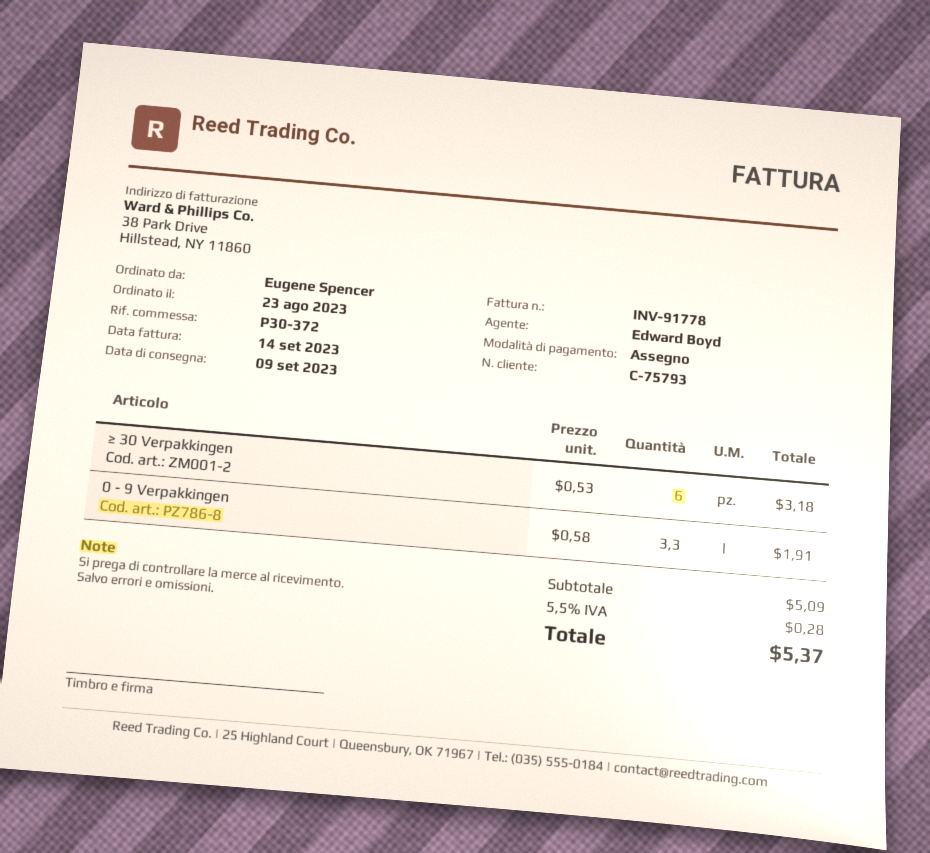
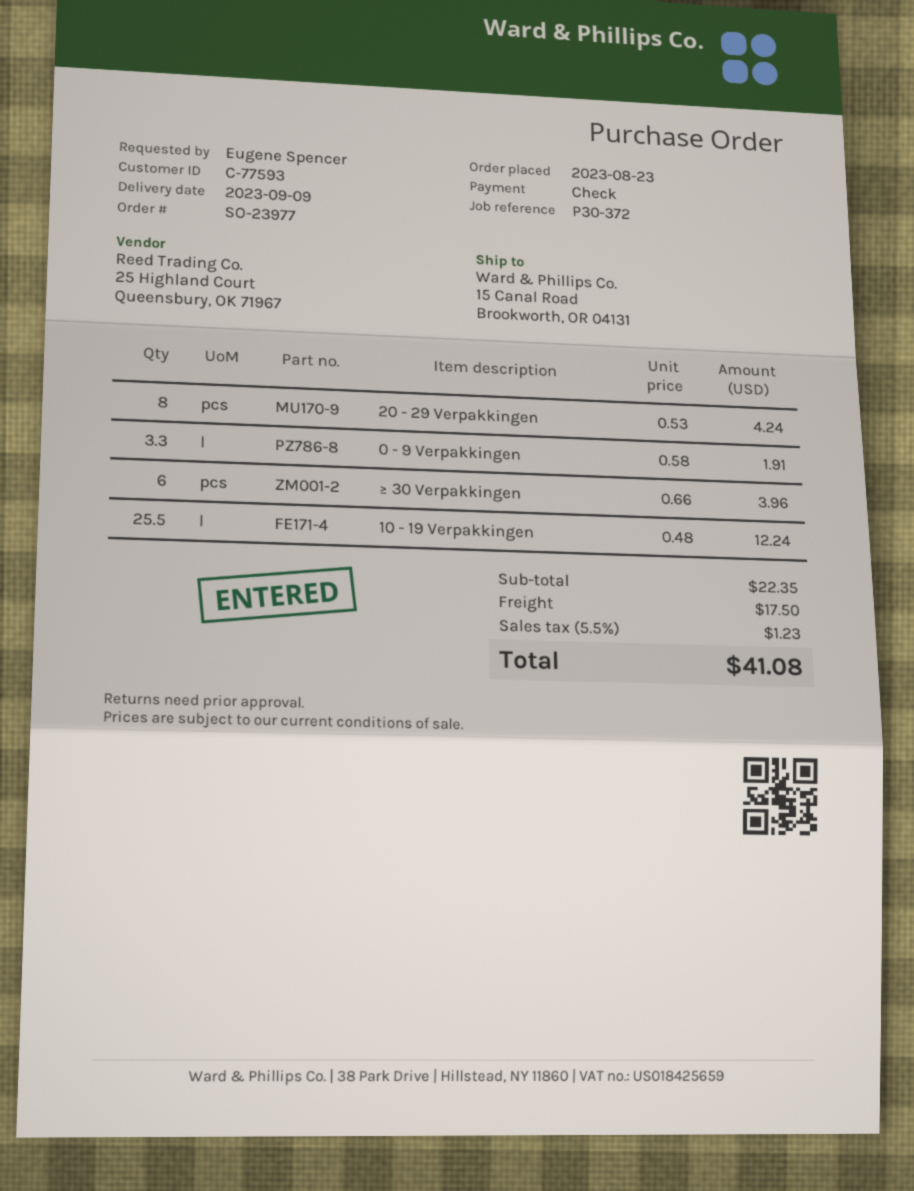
customer number: C-75793 -> C-77593
≥ 30 Verpakkingen: 6 x 0.53 = 3.18 -> 6 x 0.66 = 3.96
20 - 29 Verpakkingen: none -> 8 x 0.53 = 4.24
10 - 19 Verpakkingen: none -> 25.5 x 0.48 = 12.24
subtotal: 5.09 -> 22.35
shipping: none -> 17.50
tax: 5.5% = 0.28 -> 5.5% = 1.23
total: 5.37 -> 41.08

